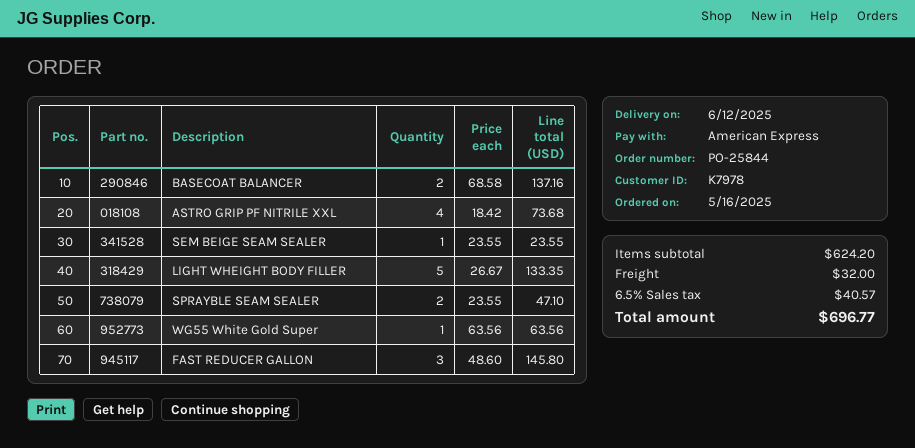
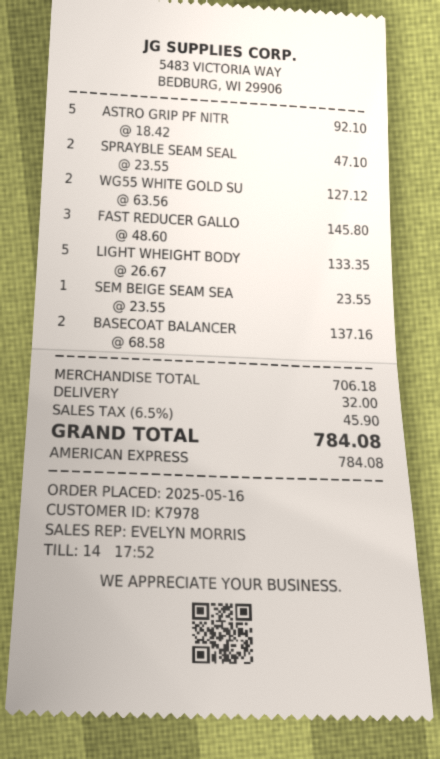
ASTRO GRIP PF NITRILE XXL: 4 x 18.42 = 73.68 -> 5 x 18.42 = 92.10
WG55 White Gold Super: 1 x 63.56 = 63.56 -> 2 x 63.56 = 127.12
subtotal: 624.20 -> 706.18
tax: 6.5% = 40.57 -> 6.5% = 45.90
total: 696.77 -> 784.08

